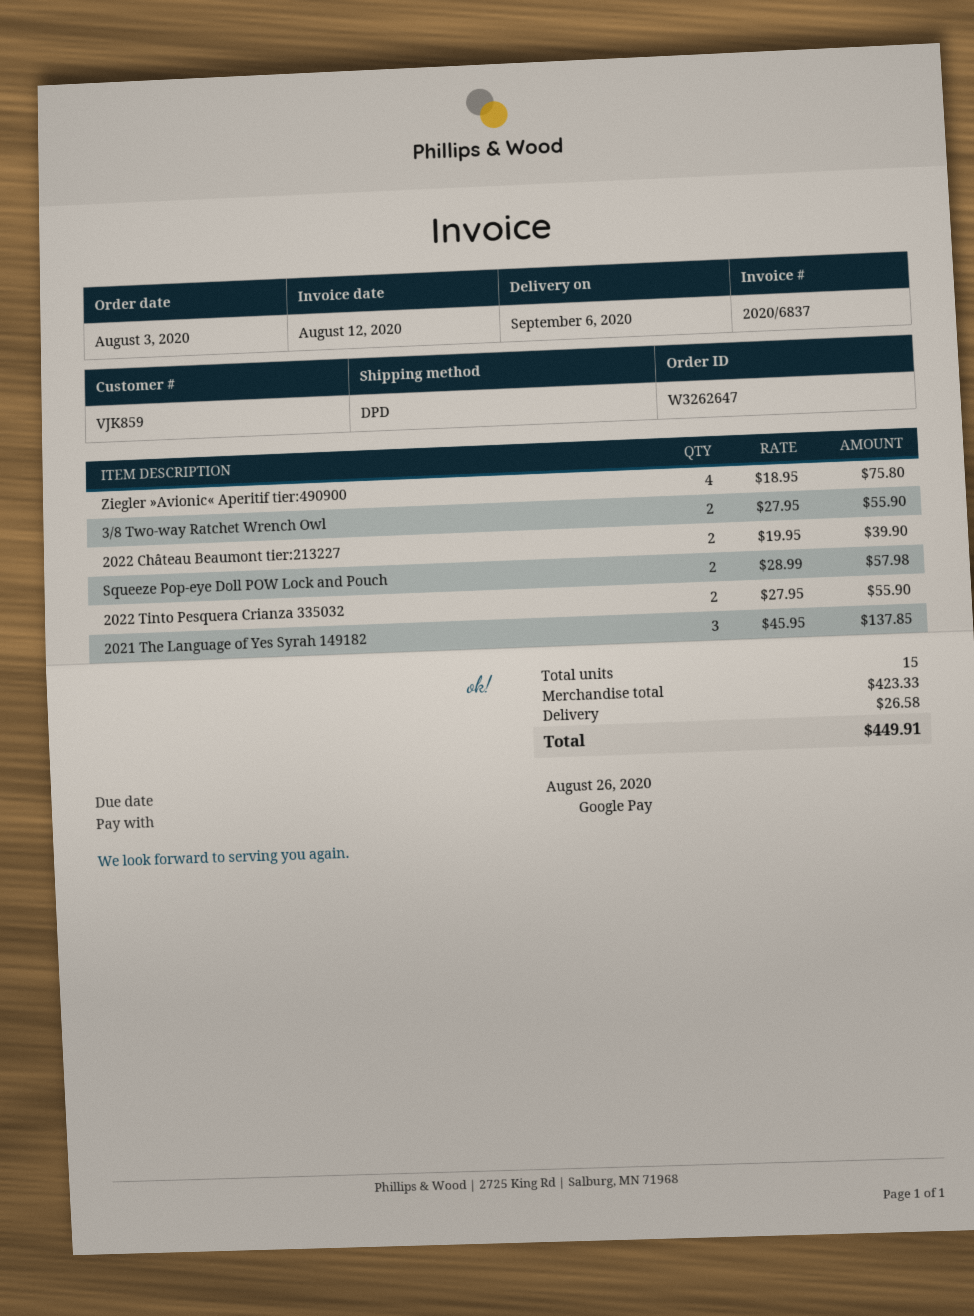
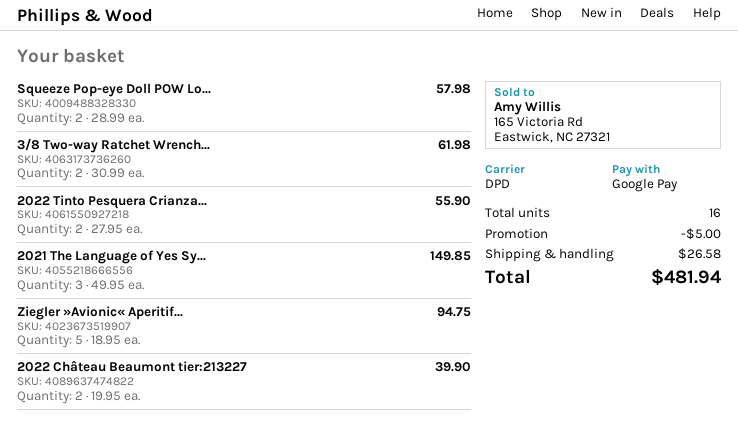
Ziegler »Avionic« Aperitif tier:490900: 4 x 18.95 = 75.80 -> 5 x 18.95 = 94.75
3/8 Two-way Ratchet Wrench Owl: 2 x 27.95 = 55.90 -> 2 x 30.99 = 61.98
2021 The Language of Yes Syrah 149182: 3 x 45.95 = 137.85 -> 3 x 49.95 = 149.85
total quantity: 15 -> 16
discount: none -> 5.00
total: 449.91 -> 481.94

